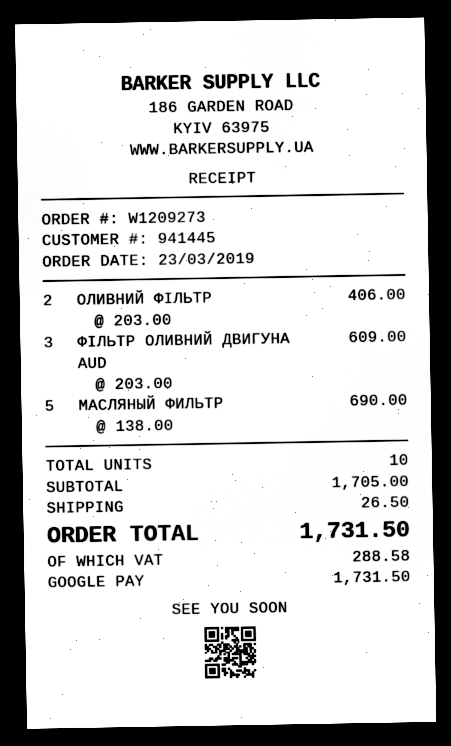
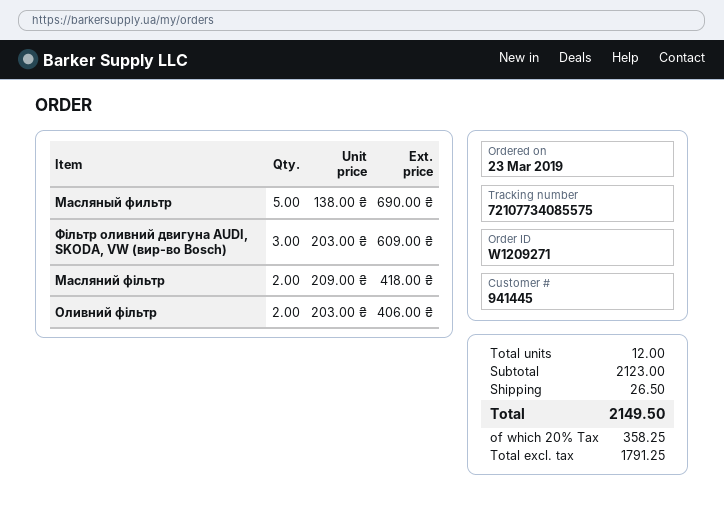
order number: W1209273 -> W1209271
Масляний фільтр: none -> 2 x 209.00 = 418.00
total quantity: 10 -> 12
subtotal: 1705.00 -> 2123.00
tax: 288.58 -> 358.25
total: 1731.50 -> 2149.50

